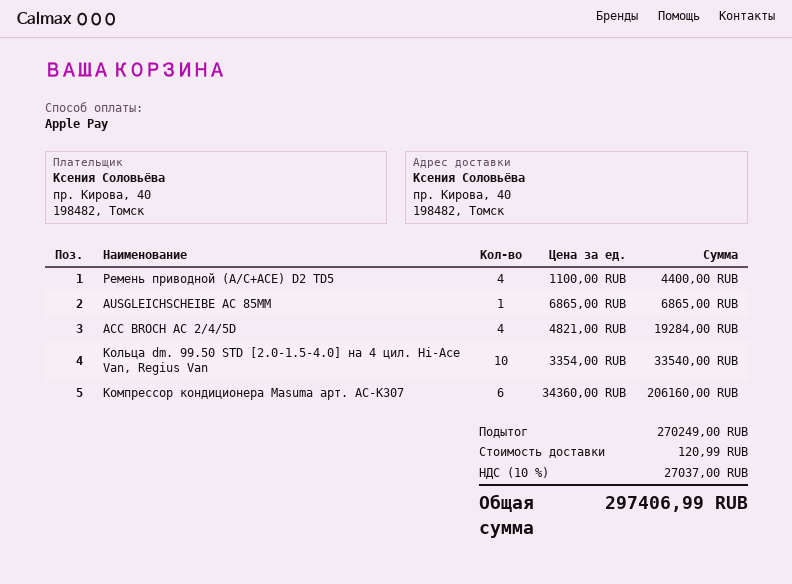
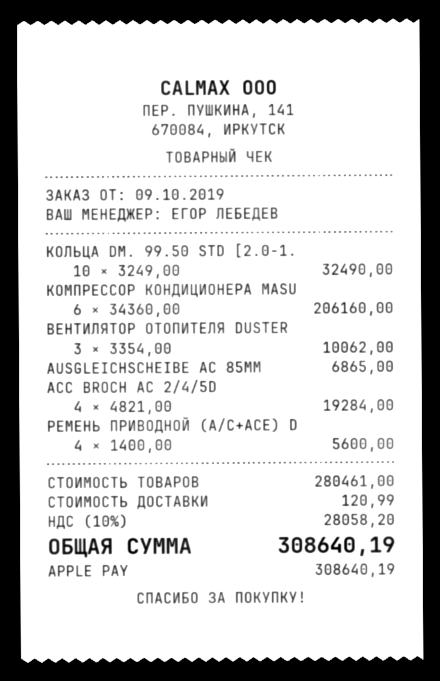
Ремень приводной (A/C+ACE) D2 TD5: 4 x 1100.00 = 4400.00 -> 4 x 1400.00 = 5600.00
Кольца dm. 99.50 STD [2.0-1.5-4.0] на 4 цил. Hi-Ace Van, Regius Van: 10 x 3354.00 = 33540.00 -> 10 x 3249.00 = 32490.00
ВЕНТИЛЯТОР ОТОПИТЕЛЯ DUSTER: none -> 3 x 3354.00 = 10062.00
subtotal: 270249.00 -> 280461.00
tax: 10% = 27037.00 -> 10% = 28058.20
total: 297406.99 -> 308640.19

